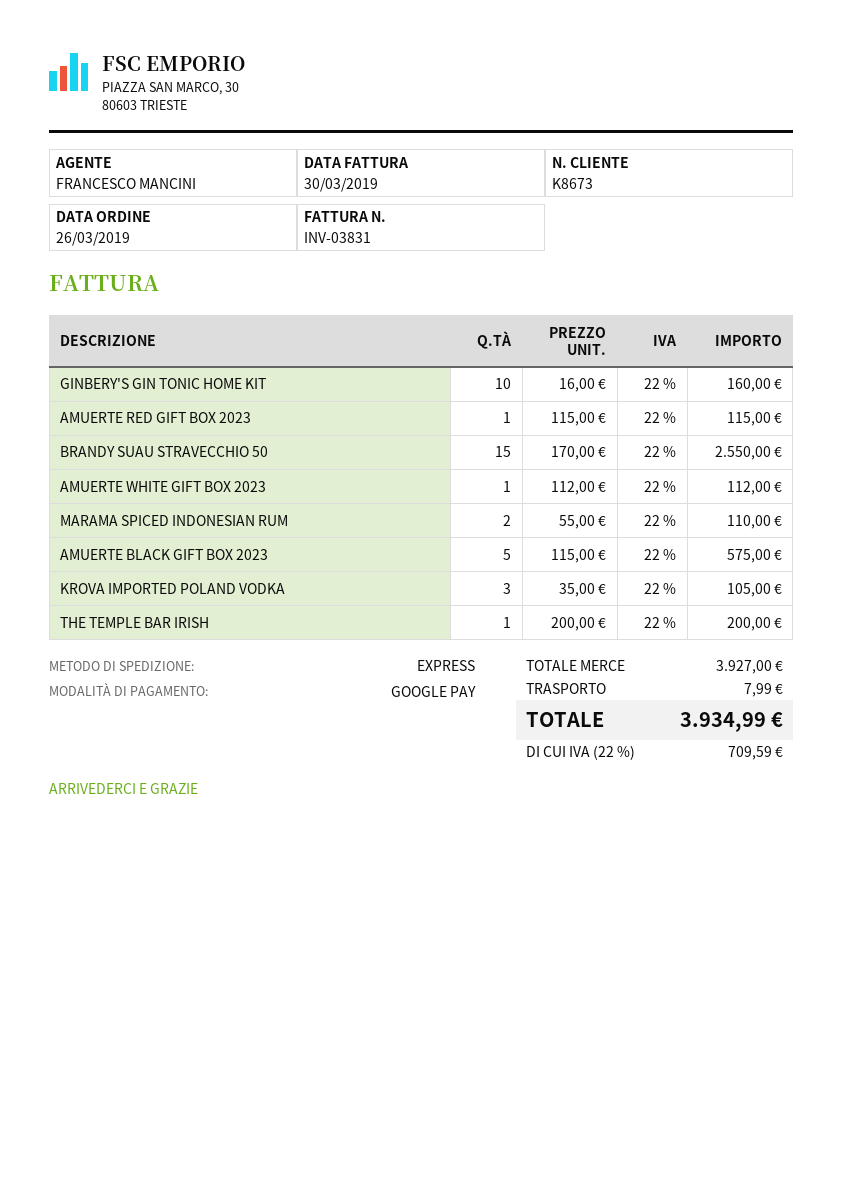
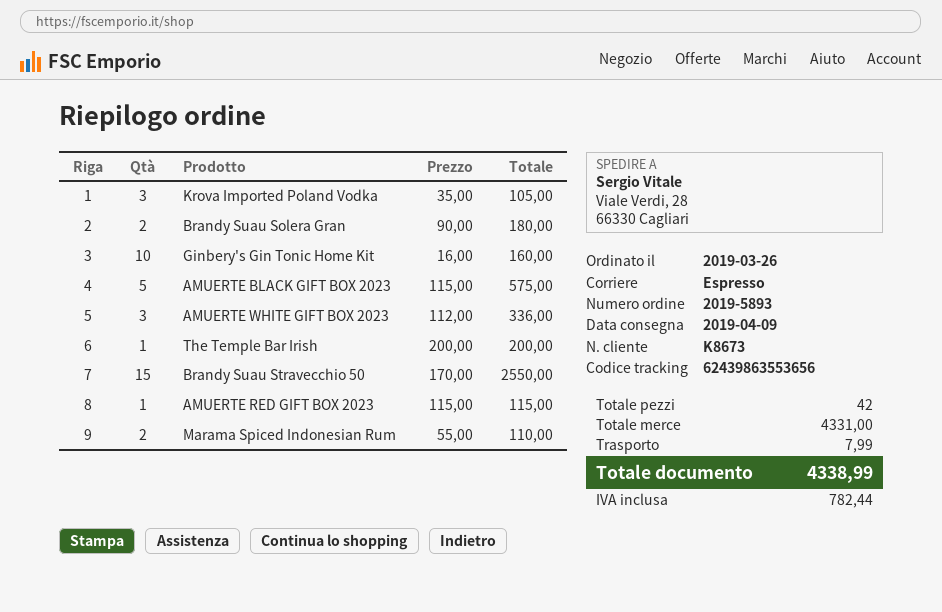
AMUERTE WHITE GIFT BOX 2023: 1 x 112.00 = 112.00 -> 3 x 112.00 = 336.00
Brandy Suau Solera Gran: none -> 2 x 90.00 = 180.00
subtotal: 3927.00 -> 4331.00
tax: 709.59 -> 782.44
total: 3934.99 -> 4338.99

